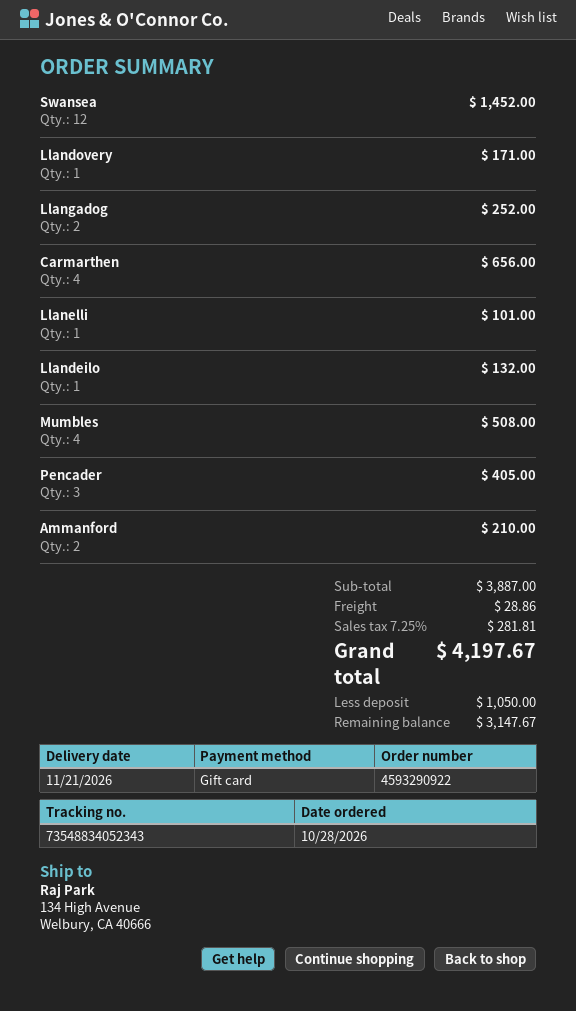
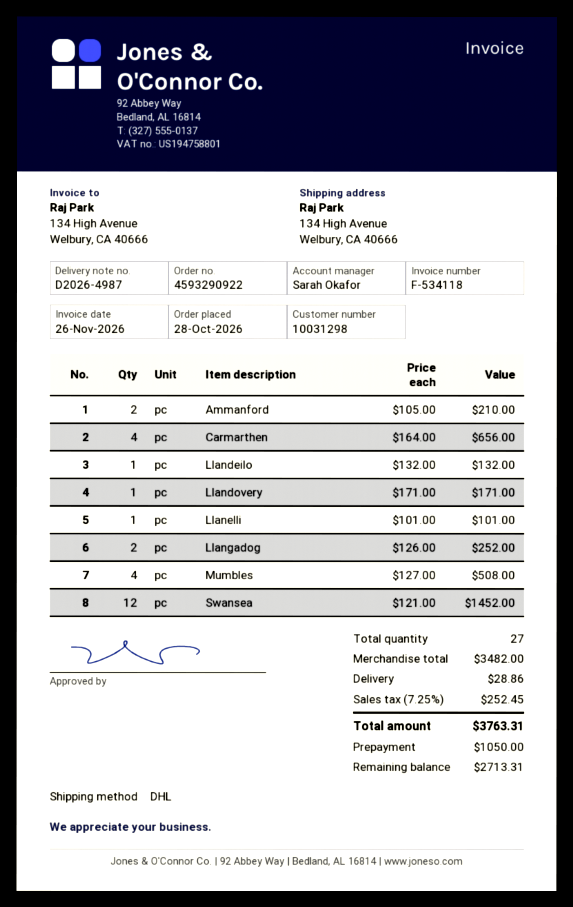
Pencader: 3 for 405.00 -> none
subtotal: 3887.00 -> 3482.00
tax: 7.25% = 281.81 -> 7.25% = 252.45
total: 4197.67 -> 3763.31
balance: 3147.67 -> 2713.31

